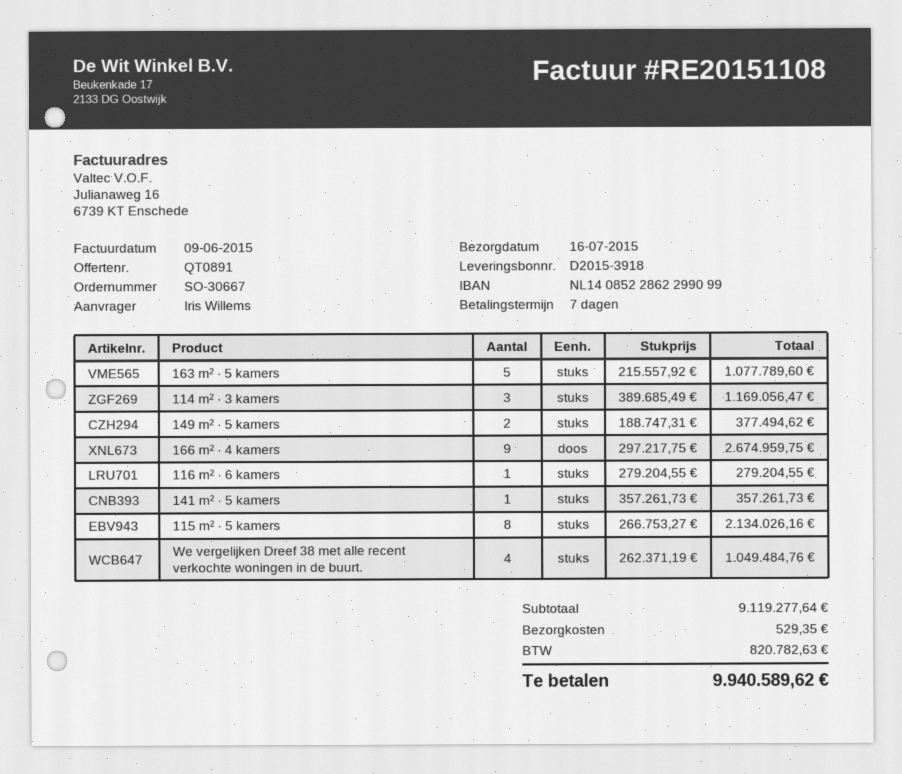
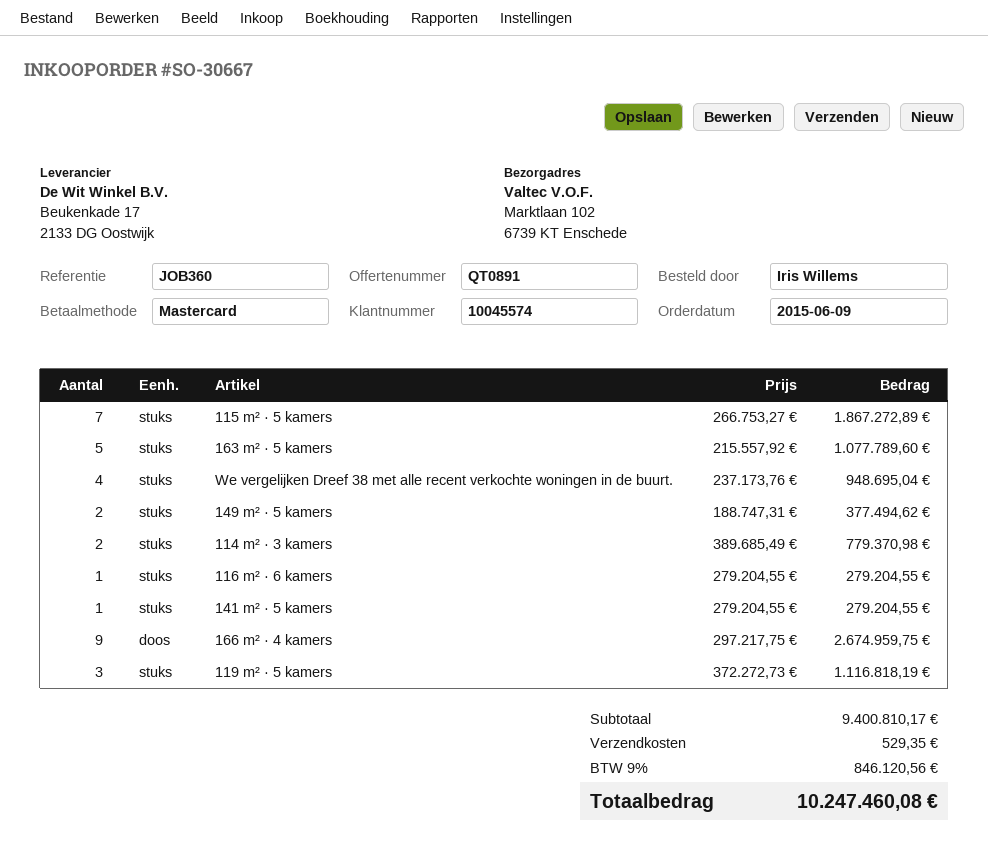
114 m² · 3 kamers: 3 x 389685.49 = 1169056.47 -> 2 x 389685.49 = 779370.98
141 m² · 5 kamers: 1 x 357261.73 = 357261.73 -> 1 x 279204.55 = 279204.55
115 m² · 5 kamers: 8 x 266753.27 = 2134026.16 -> 7 x 266753.27 = 1867272.89
We vergelijken Dreef 38 met alle recent verkochte woningen in de buurt.: 4 x 262371.19 = 1049484.76 -> 4 x 237173.76 = 948695.04
119 m² · 5 kamers: none -> 3 x 372272.73 = 1116818.19
subtotal: 9119277.64 -> 9400810.17
tax: 820782.63 -> 846120.56
total: 9940589.62 -> 10247460.08

